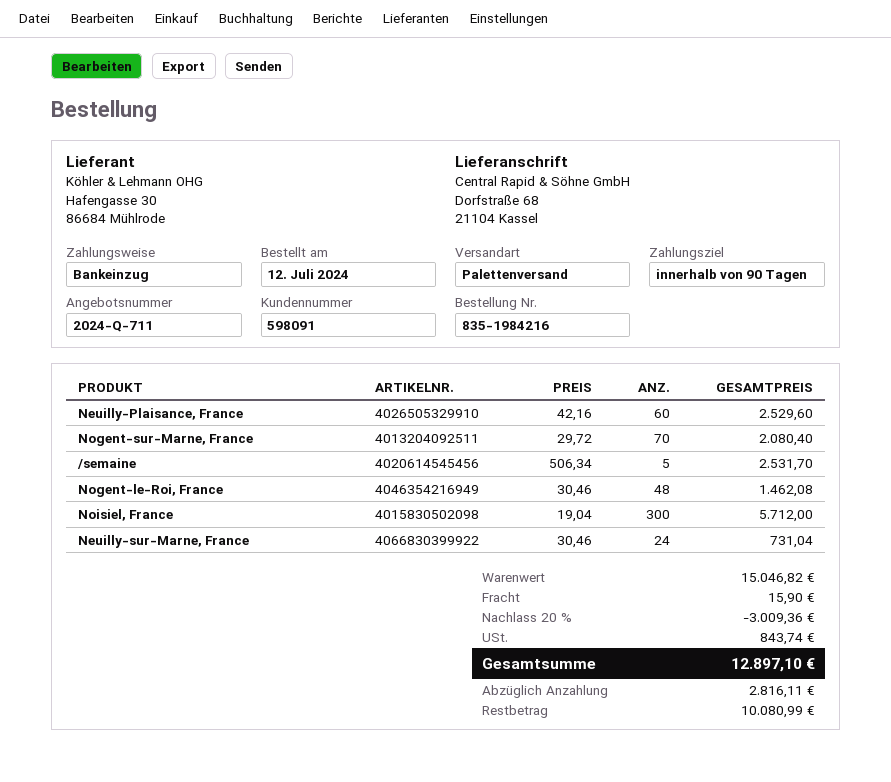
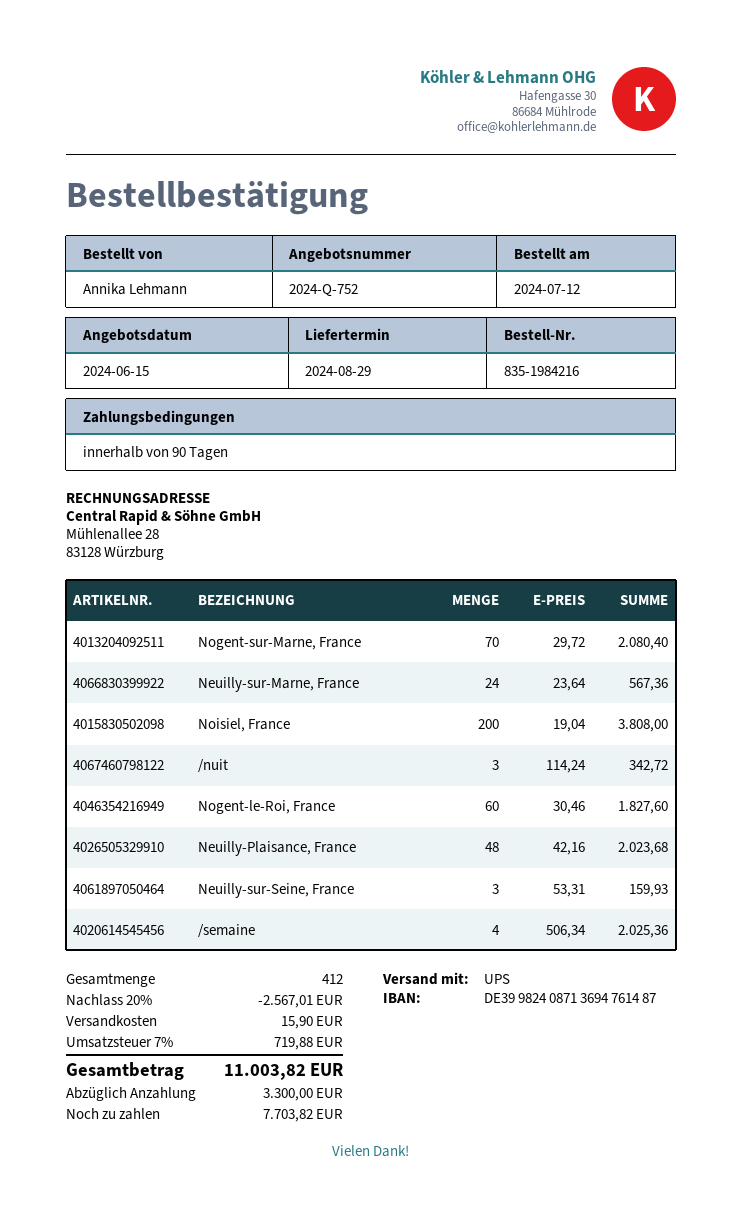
quote number: 2024-Q-711 -> 2024-Q-752
shipping method: pallet freight -> UPS
Neuilly-Plaisance, France: 60 x 42.16 = 2529.60 -> 48 x 42.16 = 2023.68
/semaine: 5 x 506.34 = 2531.70 -> 4 x 506.34 = 2025.36
Nogent-le-Roi, France: 48 x 30.46 = 1462.08 -> 60 x 30.46 = 1827.60
Noisiel, France: 300 x 19.04 = 5712.00 -> 200 x 19.04 = 3808.00
Neuilly-sur-Marne, France: 24 x 30.46 = 731.04 -> 24 x 23.64 = 567.36
/nuit: none -> 3 x 114.24 = 342.72
Neuilly-sur-Seine, France: none -> 3 x 53.31 = 159.93
discount: 20% = 3009.36 -> 20% = 2567.01
tax: 843.74 -> 719.88
total: 12897.10 -> 11003.82
deposit: 2816.11 -> 3300.00
balance: 10080.99 -> 7703.82

